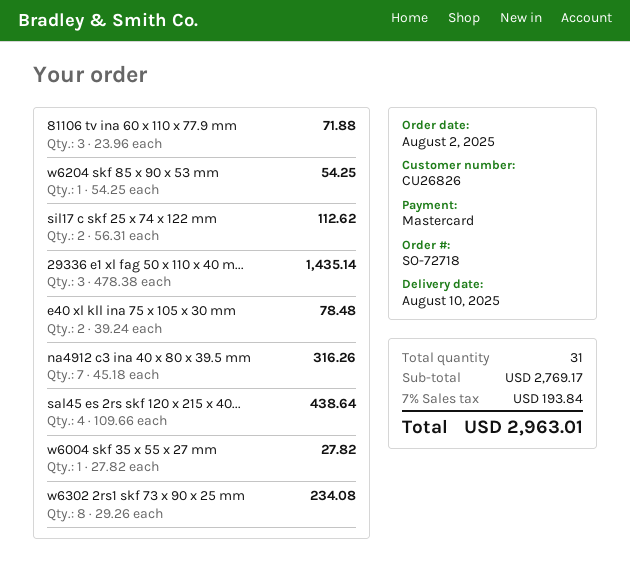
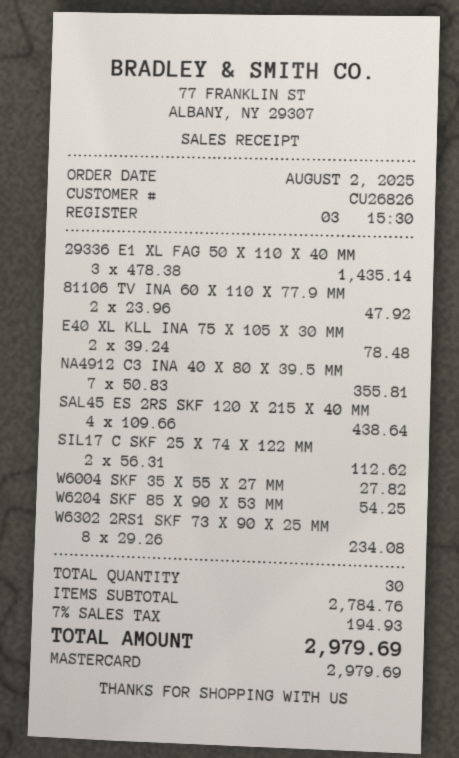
81106 tv ina 60 x 110 x 77.9 mm: 3 x 23.96 = 71.88 -> 2 x 23.96 = 47.92
na4912 c3 ina 40 x 80 x 39.5 mm: 7 x 45.18 = 316.26 -> 7 x 50.83 = 355.81
total quantity: 31 -> 30
subtotal: 2769.17 -> 2784.76
tax: 7% = 193.84 -> 7% = 194.93
total: 2963.01 -> 2979.69

